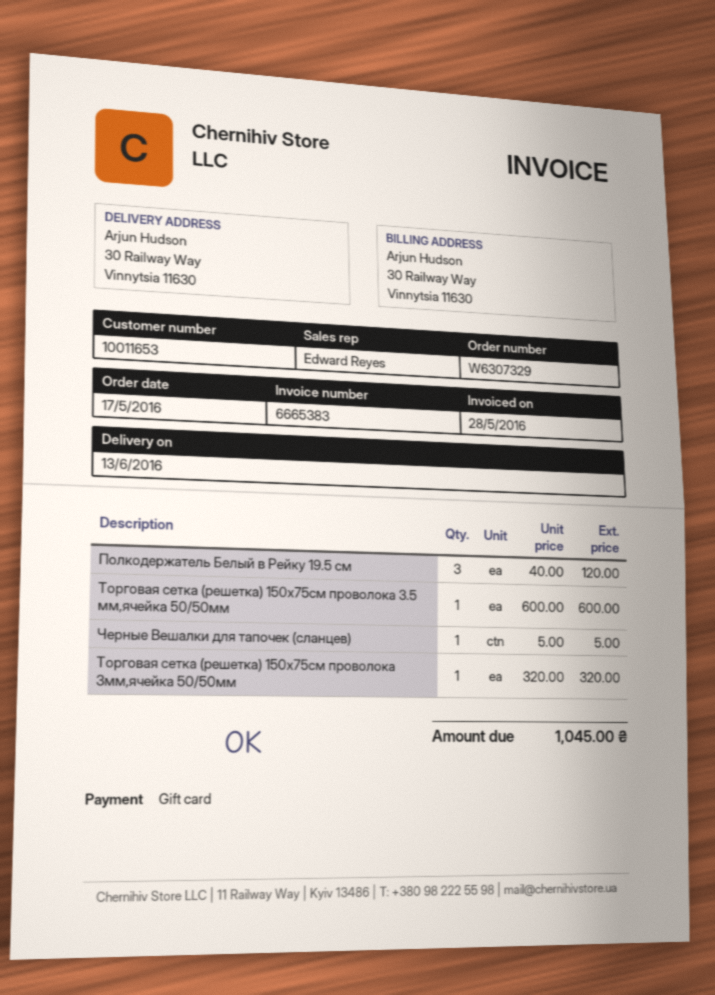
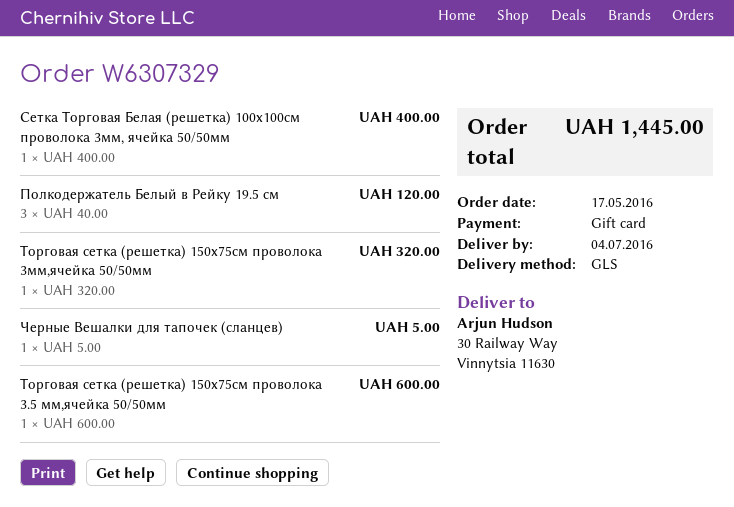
delivery date: 2016-06-13 -> 2016-07-04
Сетка Торговая Белая (решетка) 100х100см проволока 3мм, ячейка 50/50мм: none -> 1 x 400.00 = 400.00
total: 1045.00 -> 1445.00

